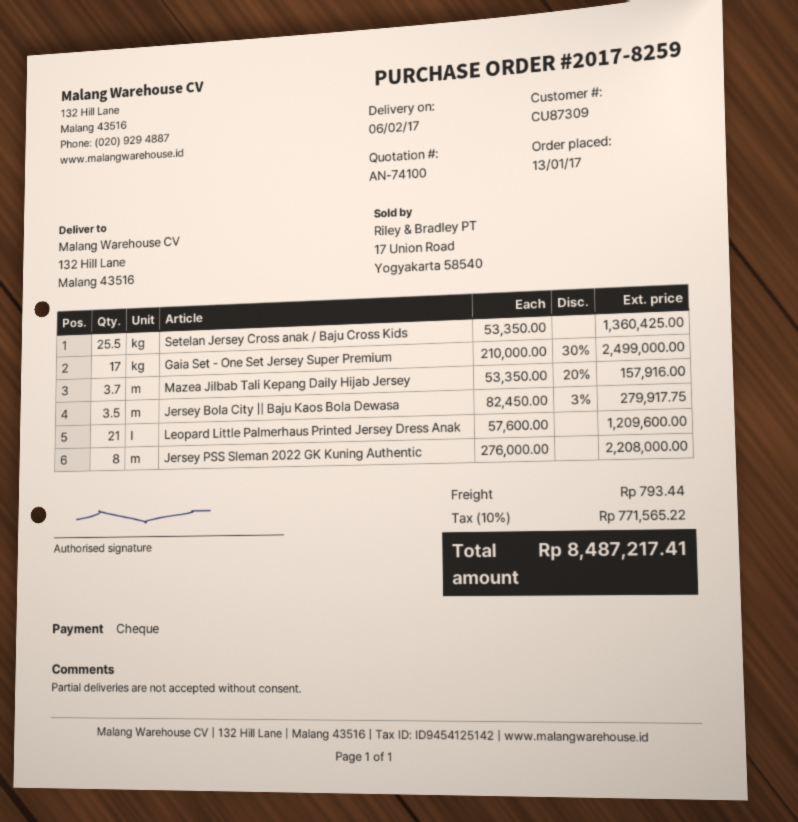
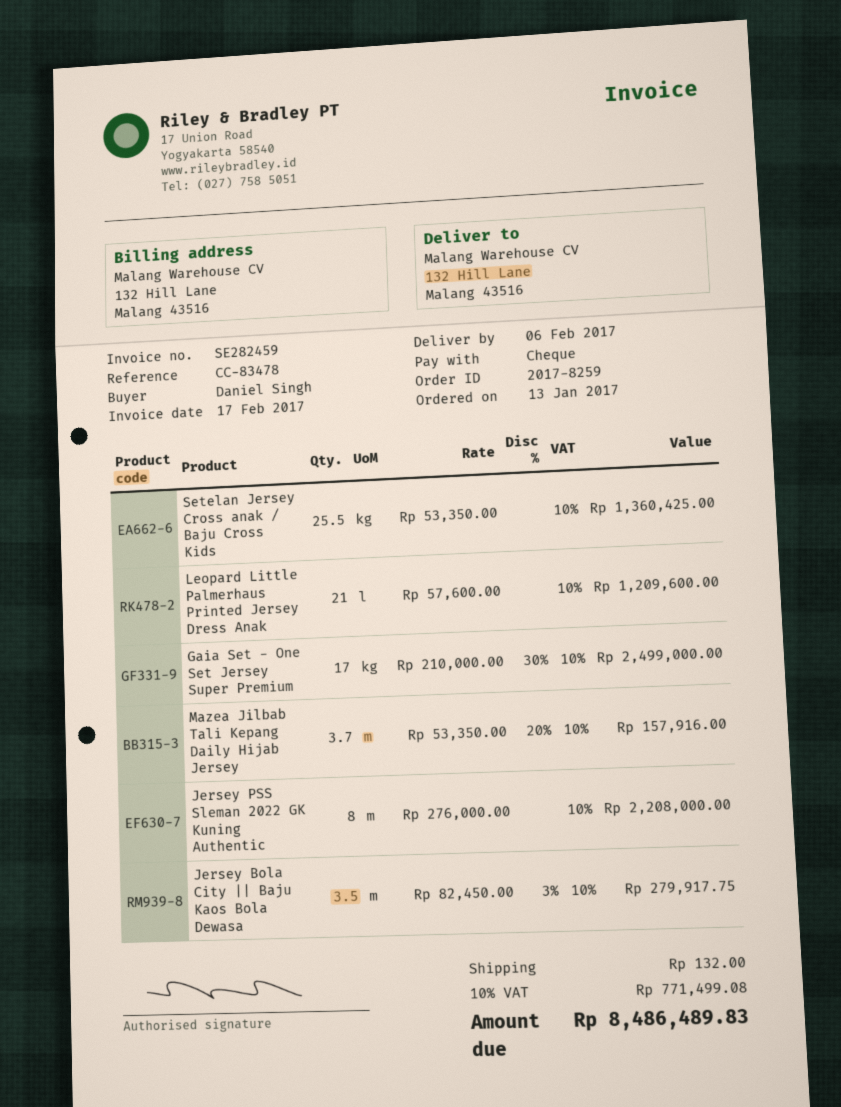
shipping: 793.44 -> 132.00
tax: 10% = 771565.22 -> 10% = 771499.08
total: 8487217.41 -> 8486489.83

